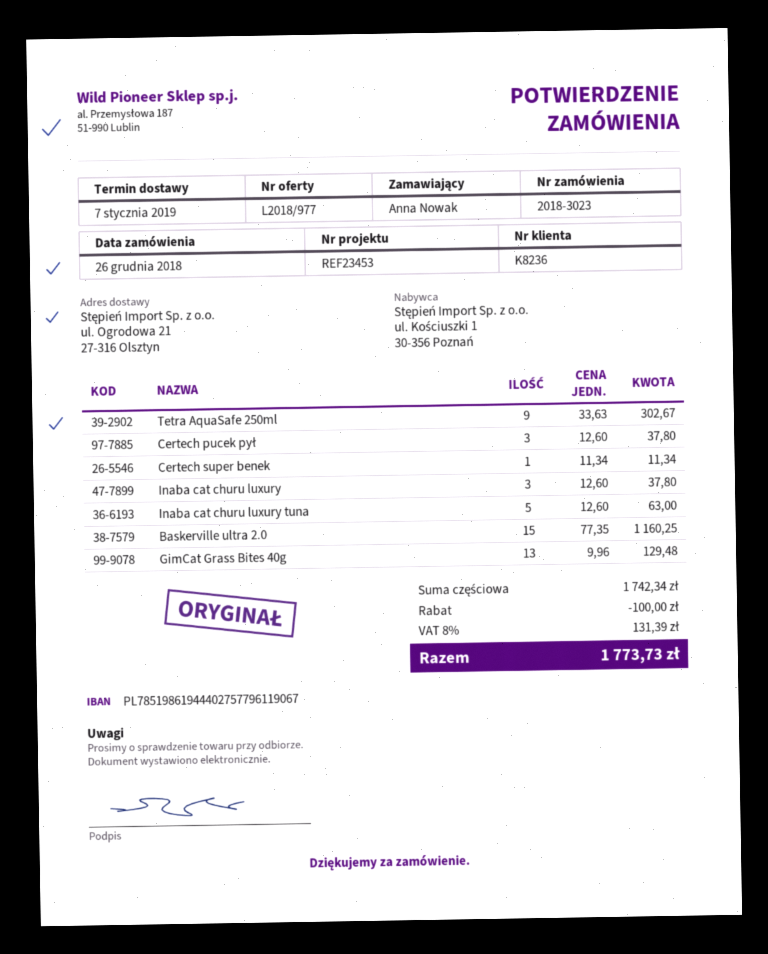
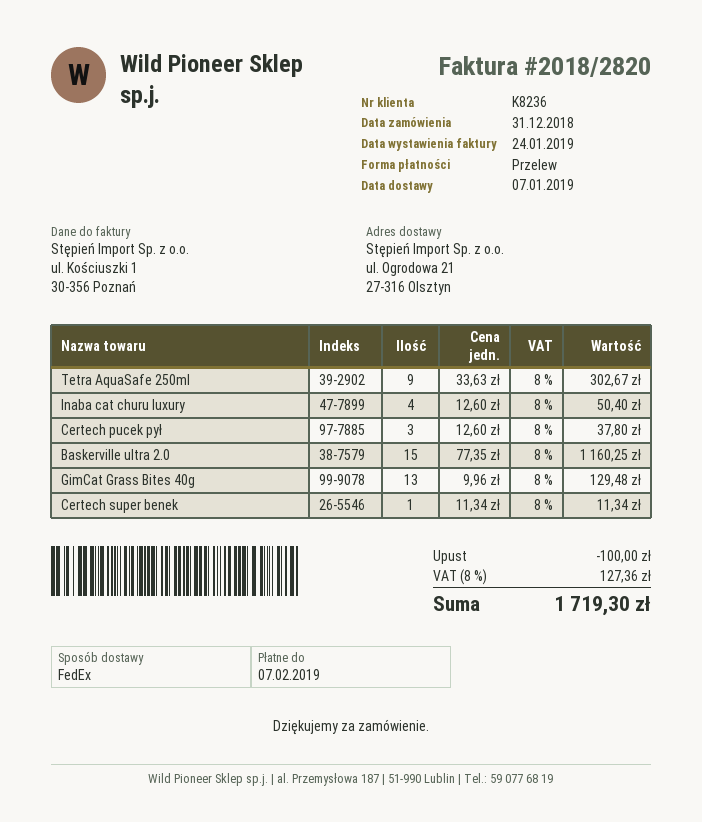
order date: 2018-12-26 -> 2018-12-31
Inaba cat churu luxury: 3 x 12.60 = 37.80 -> 4 x 12.60 = 50.40
Inaba cat churu luxury tuna: 5 x 12.60 = 63.00 -> none
tax: 8% = 131.39 -> 8% = 127.36
total: 1773.73 -> 1719.30

